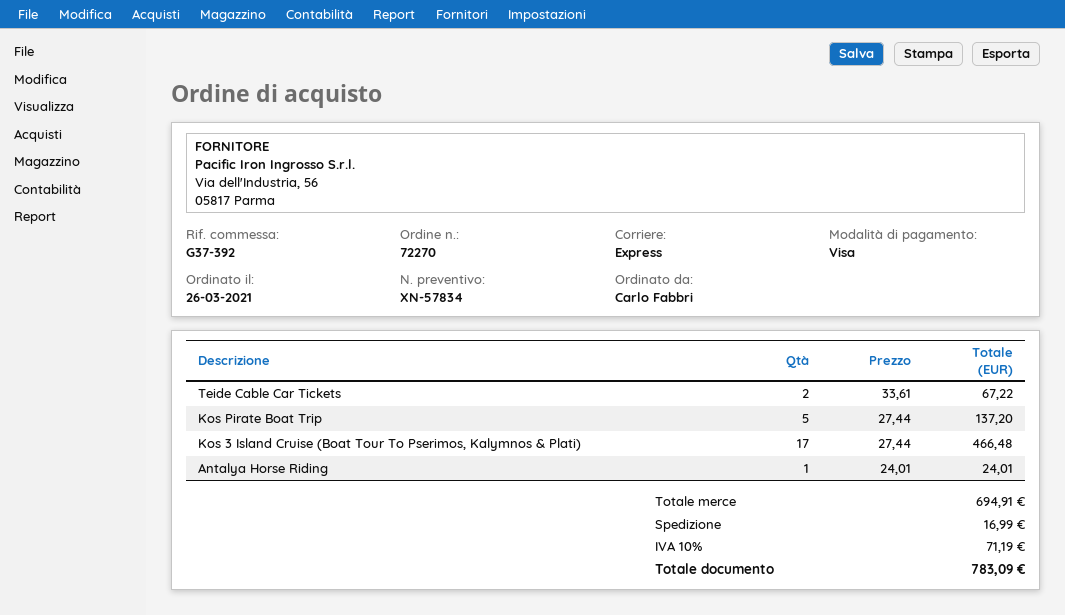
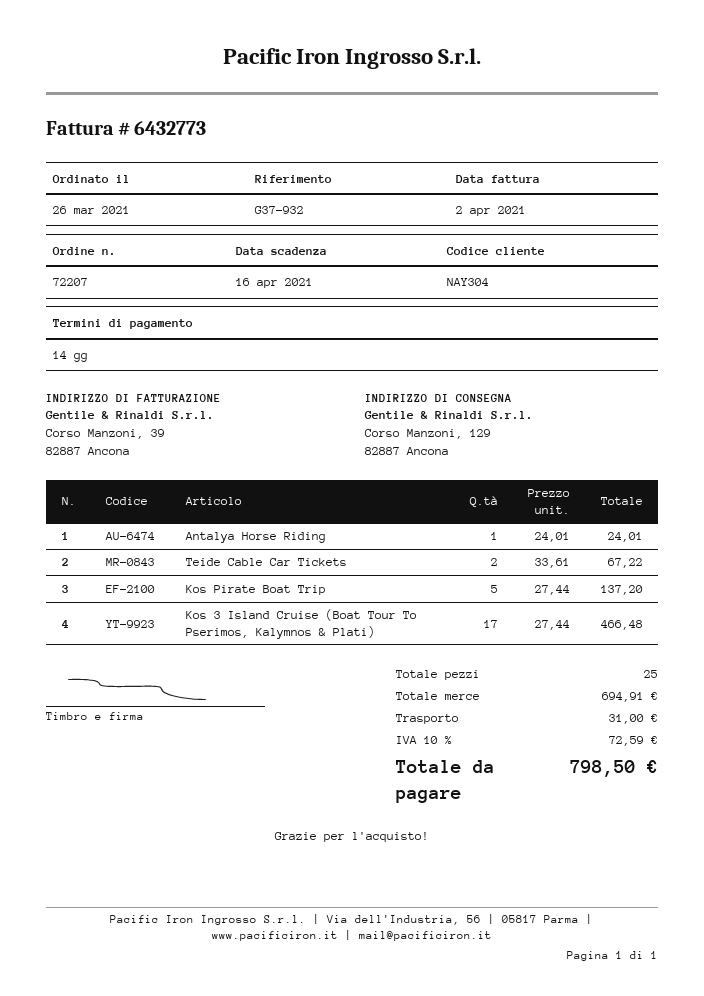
order number: 72270 -> 72207
reference: G37-392 -> G37-932
shipping: 16.99 -> 31.00
tax: 10% = 71.19 -> 10% = 72.59
total: 783.09 -> 798.50

